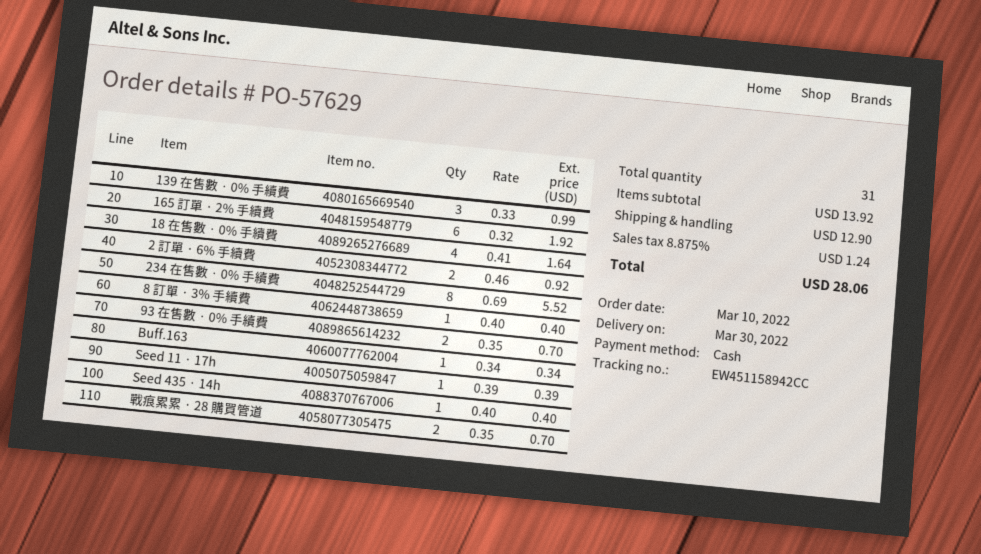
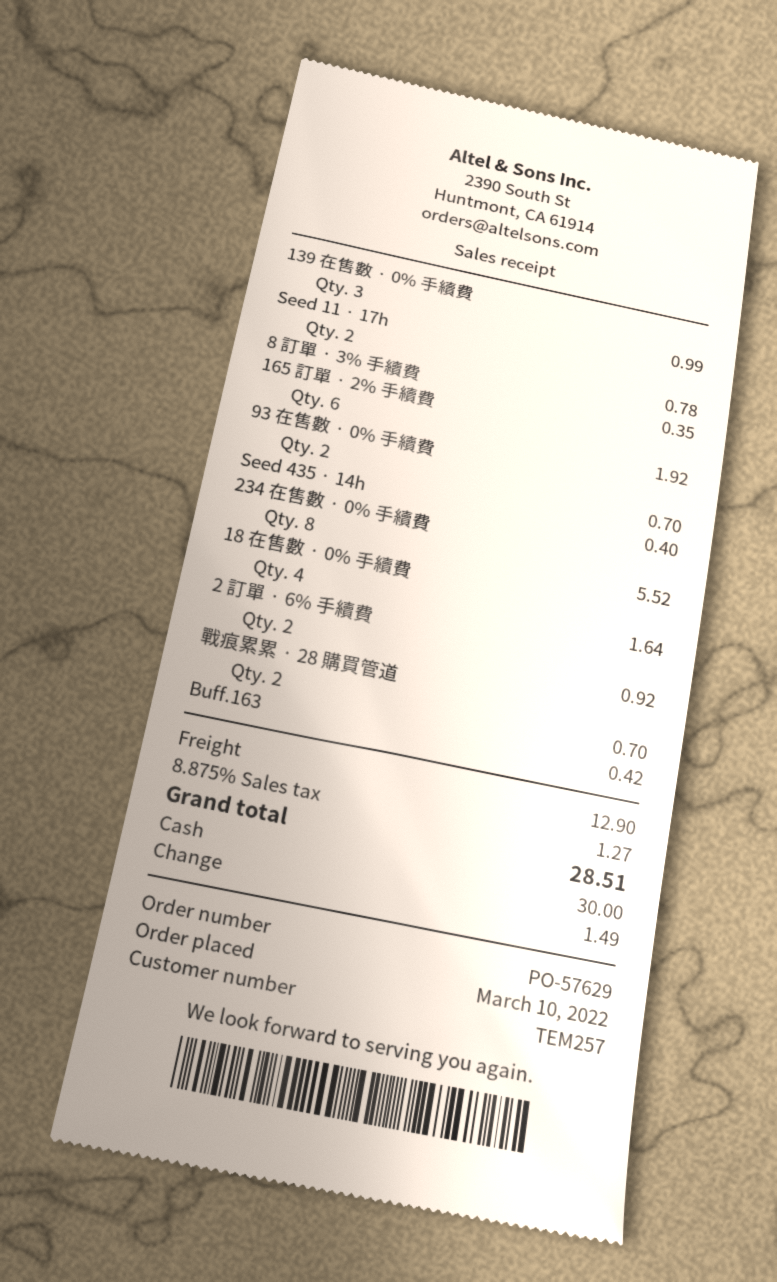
8 訂單 · 3% 手續費: 1 for 0.40 -> 1 for 0.35
Buff.163: 1 for 0.34 -> 1 for 0.42
Seed 11 · 17h: 1 for 0.39 -> 2 for 0.78
tax: 8.875% = 1.24 -> 8.875% = 1.27
total: 28.06 -> 28.51

